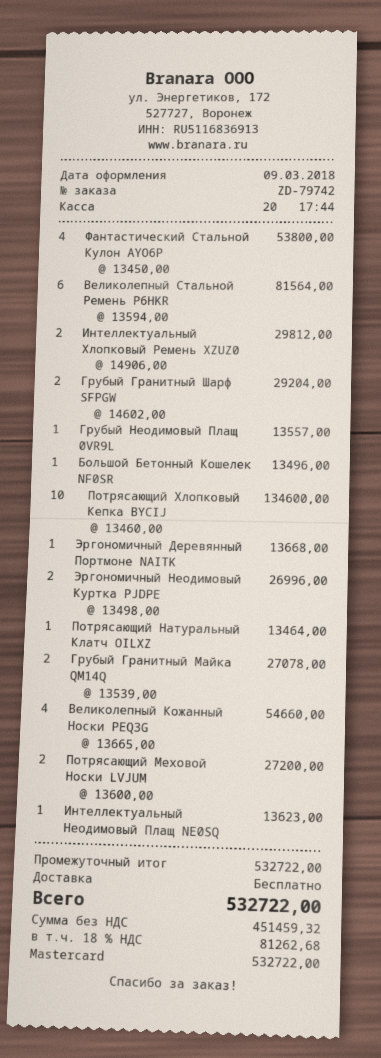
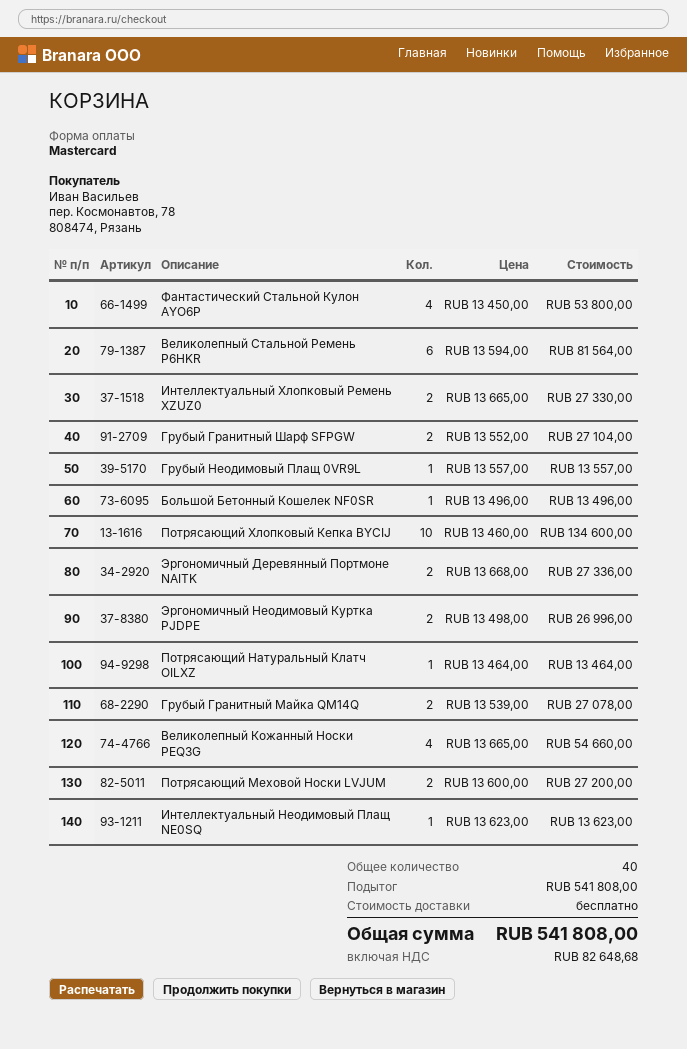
Интеллектуальный Хлопковый Ремень XZUZ0: 2 x 14906.00 = 29812.00 -> 2 x 13665.00 = 27330.00
Грубый Гранитный Шарф SFPGW: 2 x 14602.00 = 29204.00 -> 2 x 13552.00 = 27104.00
Эргономичный Деревянный Портмоне NAITK: 1 x 13668.00 = 13668.00 -> 2 x 13668.00 = 27336.00
subtotal: 532722.00 -> 541808.00
tax: 81262.68 -> 82648.68
total: 532722.00 -> 541808.00

